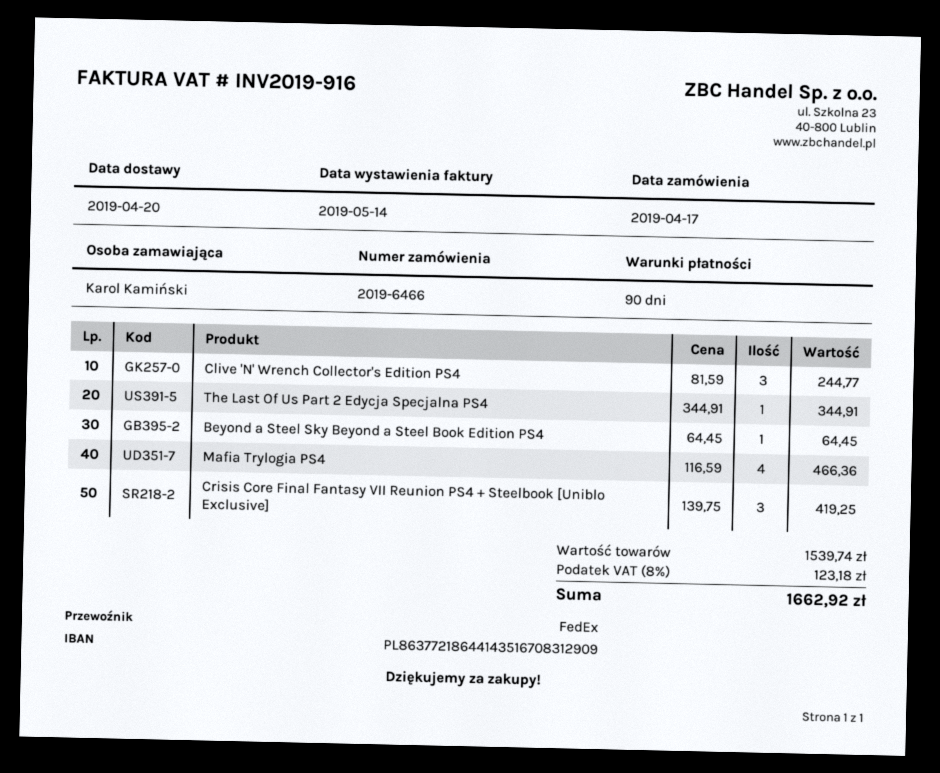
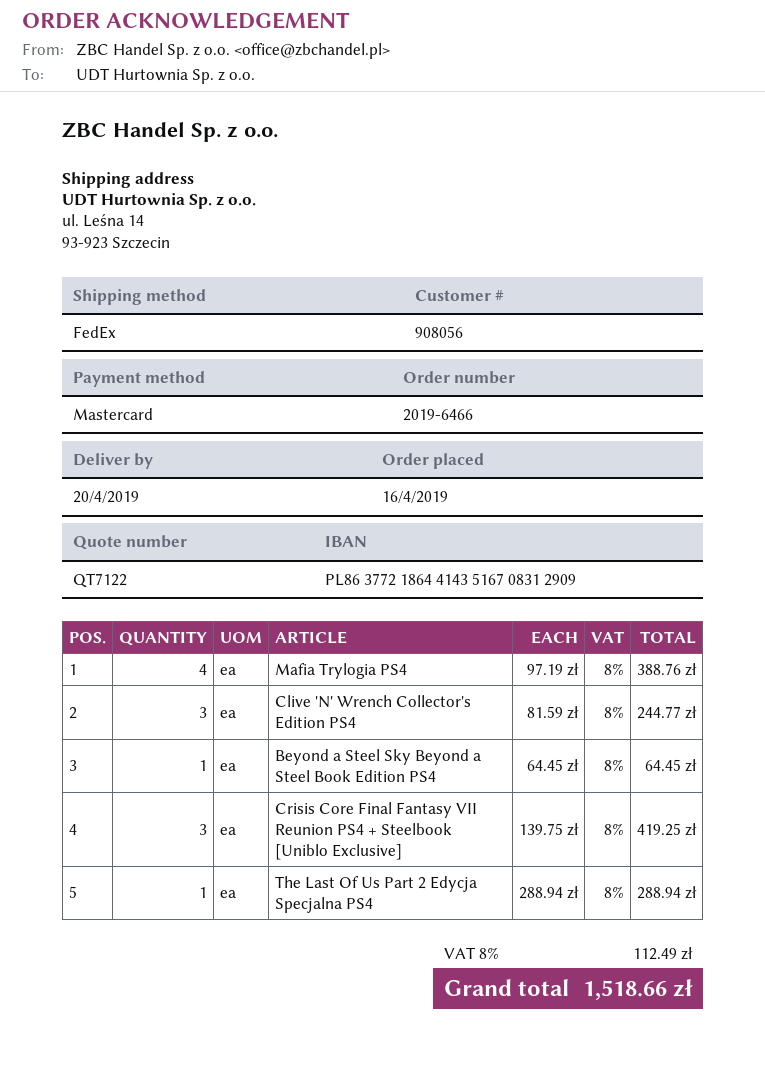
order date: 2019-04-17 -> 2019-04-16
The Last Of Us Part 2 Edycja Specjalna PS4: 1 x 344.91 = 344.91 -> 1 x 288.94 = 288.94
Mafia Trylogia PS4: 4 x 116.59 = 466.36 -> 4 x 97.19 = 388.76
tax: 8% = 123.18 -> 8% = 112.49
total: 1662.92 -> 1518.66

